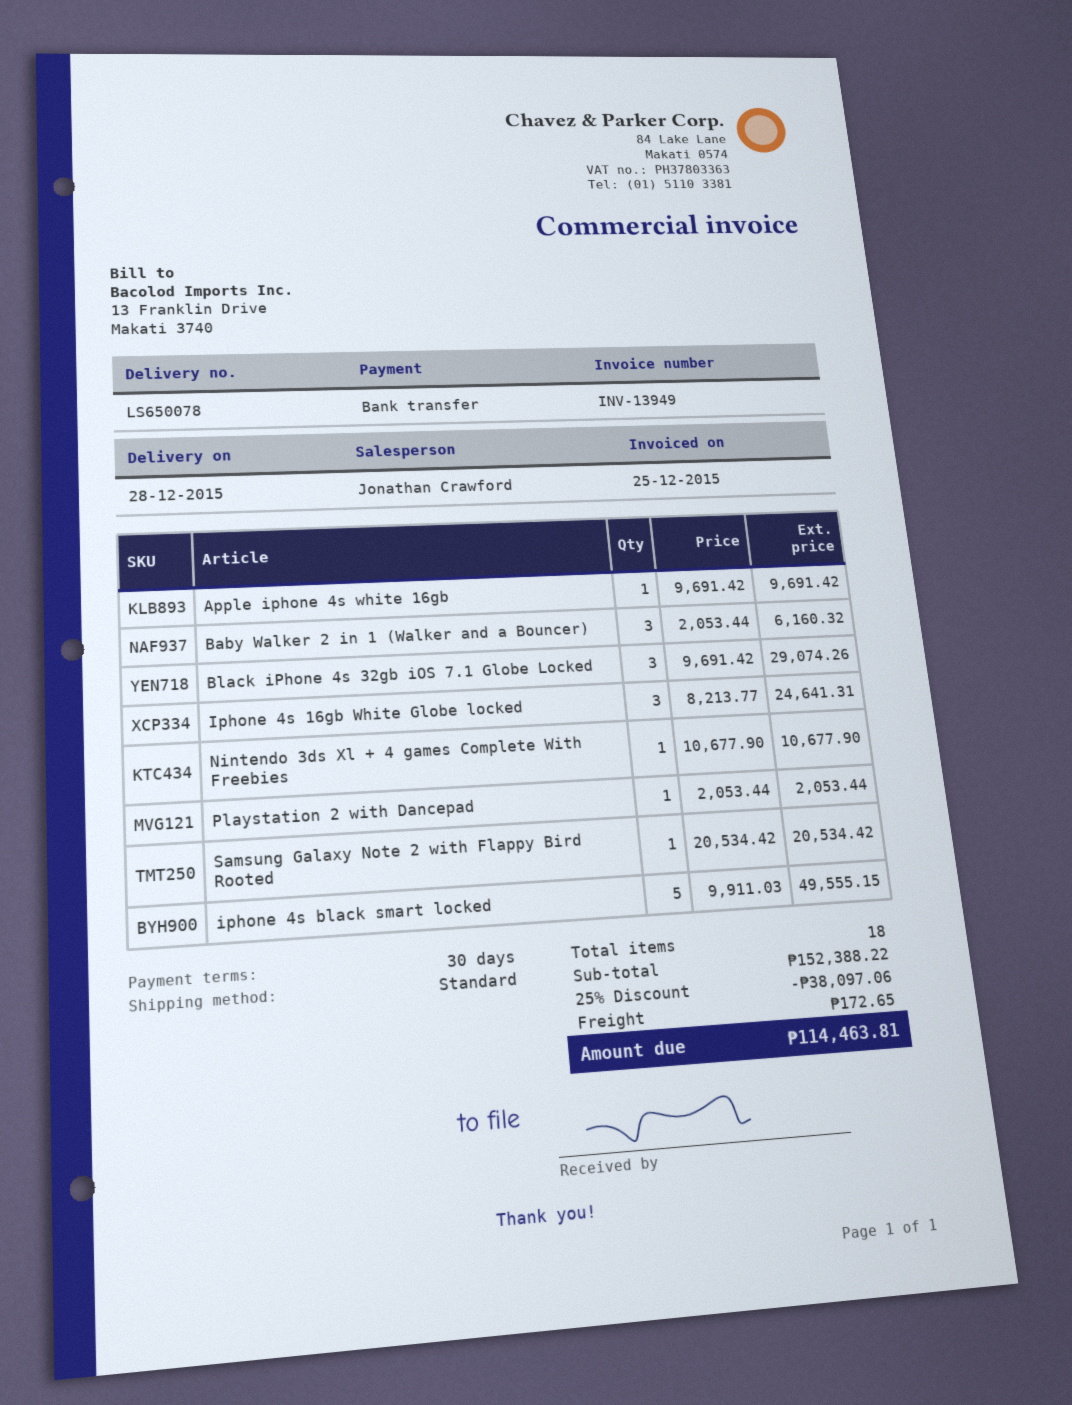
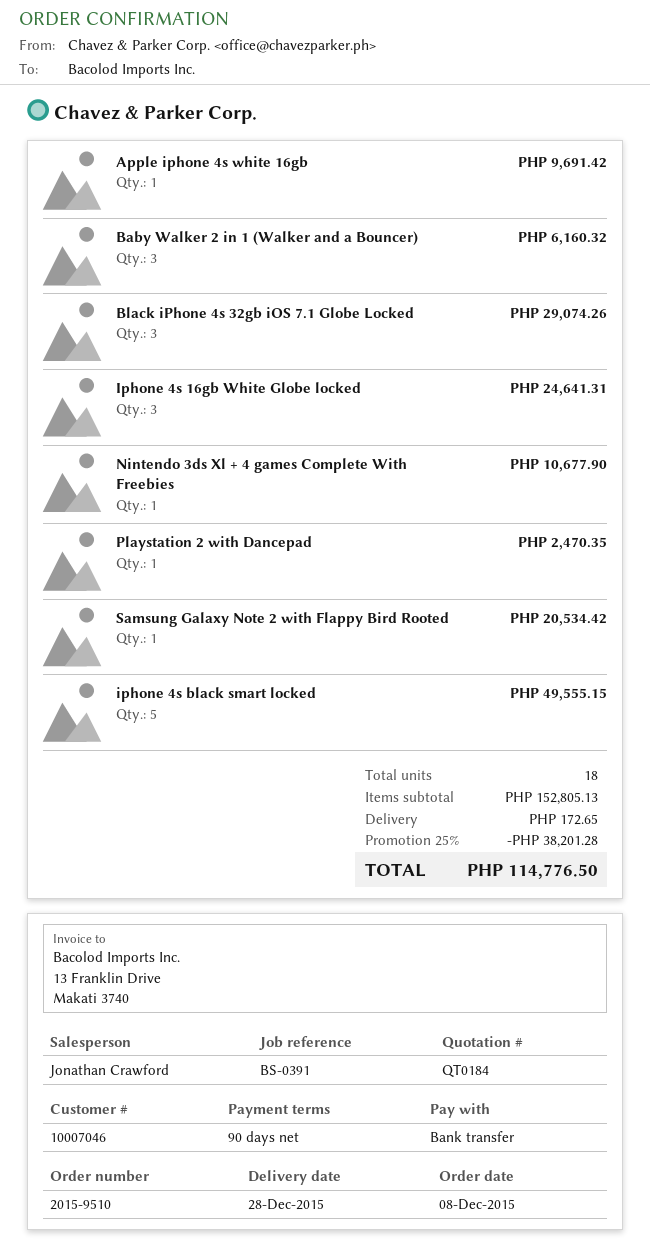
payment terms: 30 days -> 90 days
Playstation 2 with Dancepad: 1 for 2053.44 -> 1 for 2470.35
subtotal: 152388.22 -> 152805.13
discount: 25% = 38097.06 -> 25% = 38201.28
total: 114463.81 -> 114776.50

